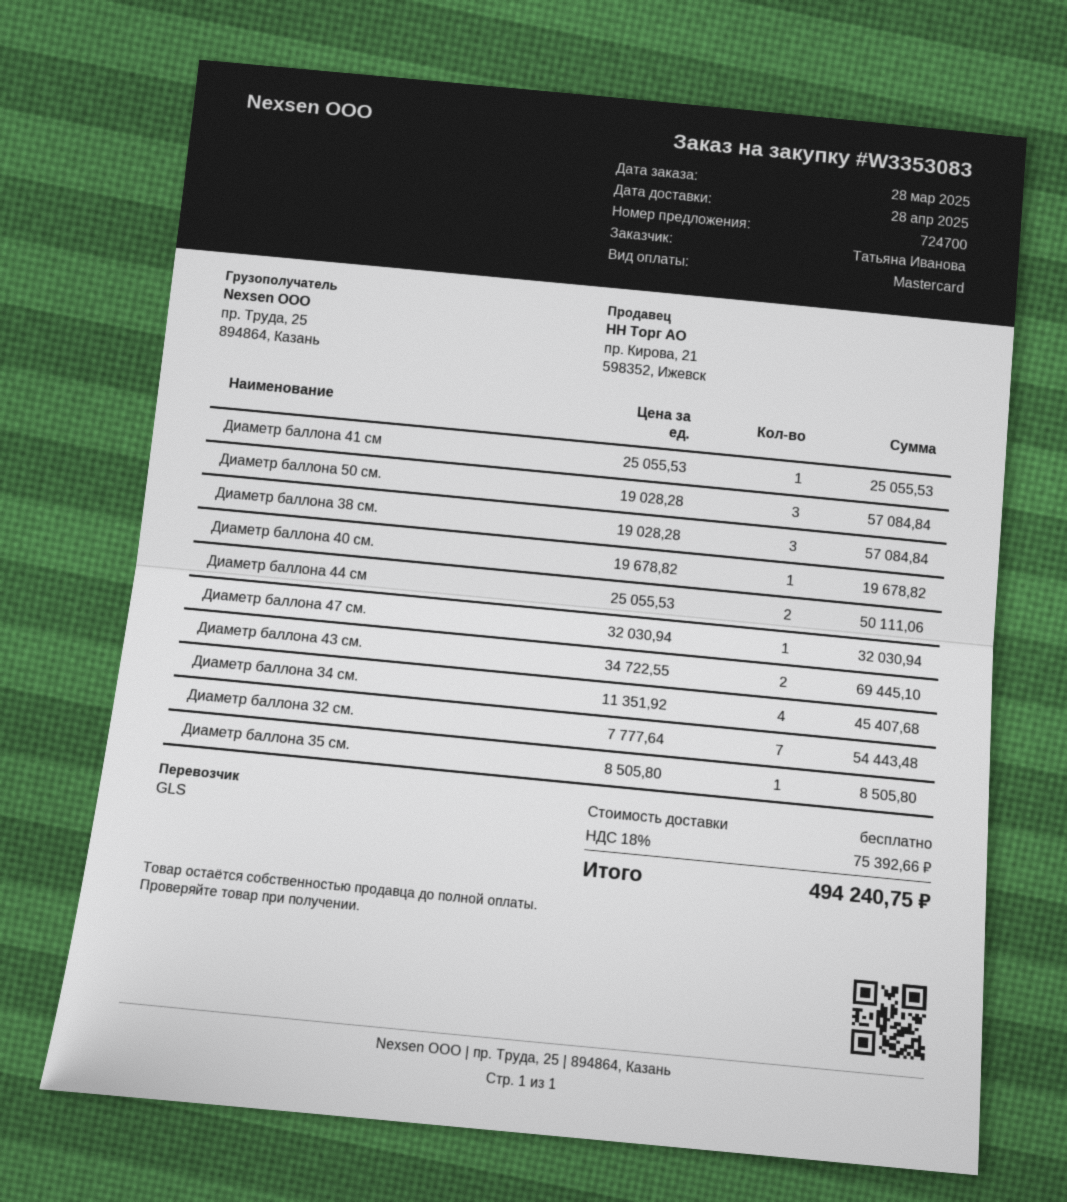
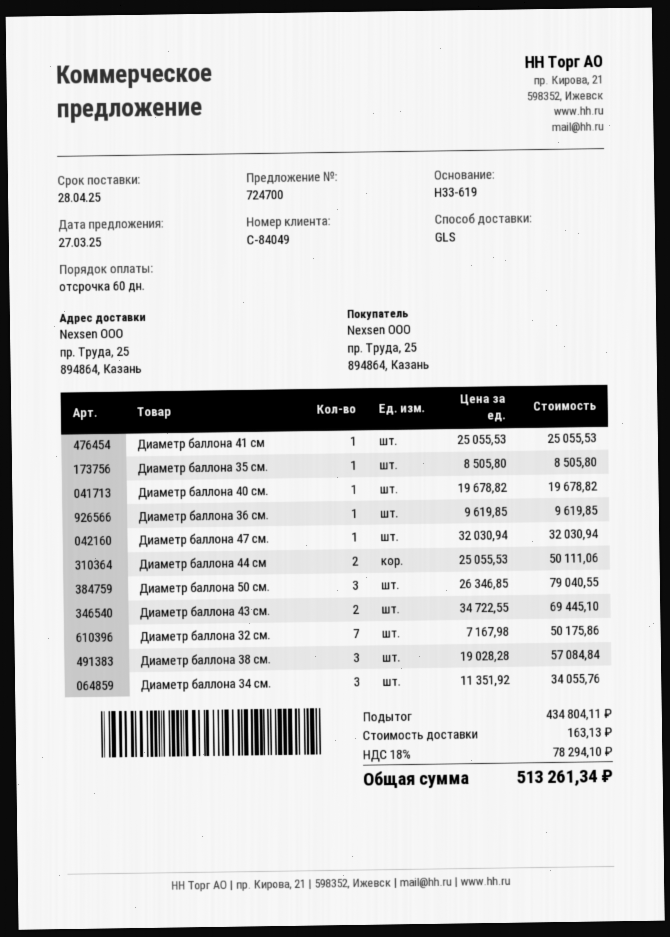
Диаметр баллона 50 см.: 3 x 19028.28 = 57084.84 -> 3 x 26346.85 = 79040.55
Диаметр баллона 34 см.: 4 x 11351.92 = 45407.68 -> 3 x 11351.92 = 34055.76
Диаметр баллона 32 см.: 7 x 7777.64 = 54443.48 -> 7 x 7167.98 = 50175.86
Диаметр баллона 36 см.: none -> 1 x 9619.85 = 9619.85
shipping: 0.00 -> 163.13
tax: 18% = 75392.66 -> 18% = 78294.10
total: 494240.75 -> 513261.34

